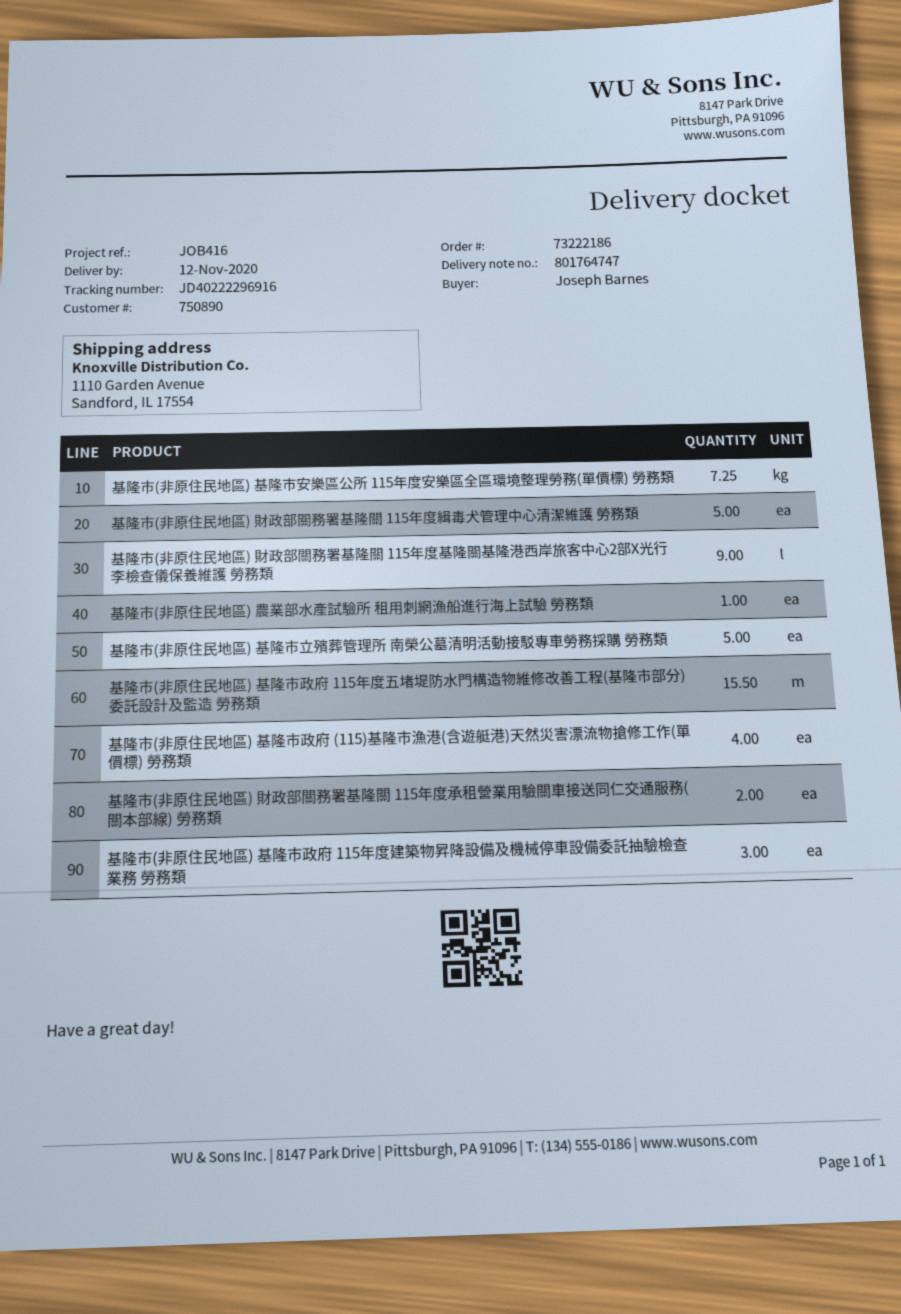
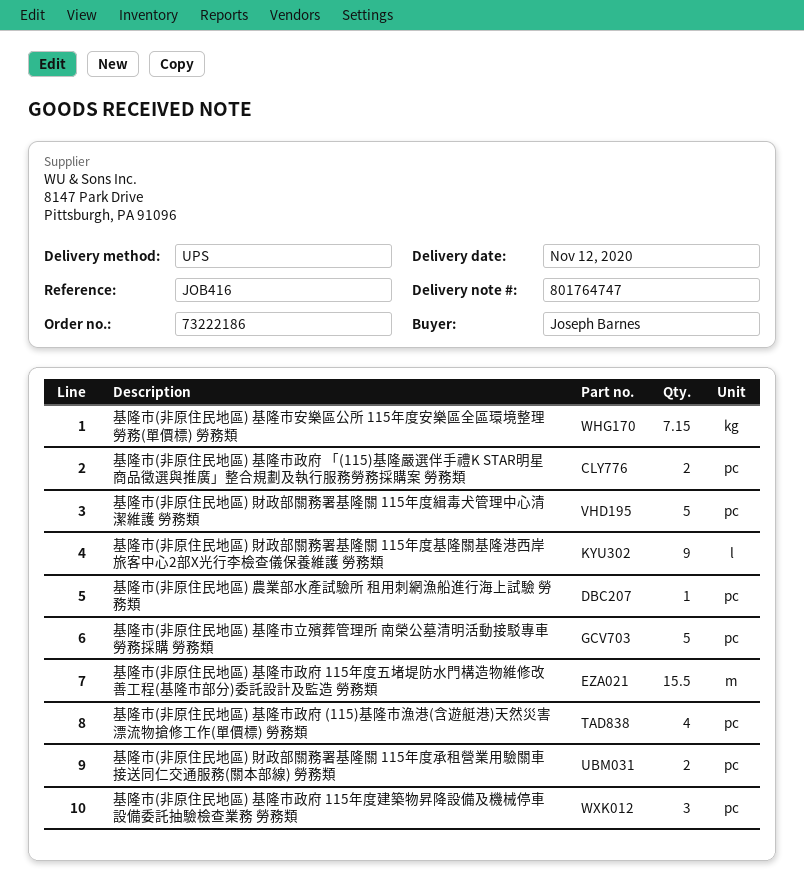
基隆市(非原住民地區) 基隆市安樂區公所 115年度安樂區全區環境整理勞務(單價標) 勞務類: 7.25 -> 7.15
基隆市(非原住民地區) 基隆市政府 「(115)基隆嚴選伴手禮K STAR明星商品徵選與推廣」整合規劃及執行服務勞務採購案 勞務類: none -> 2

